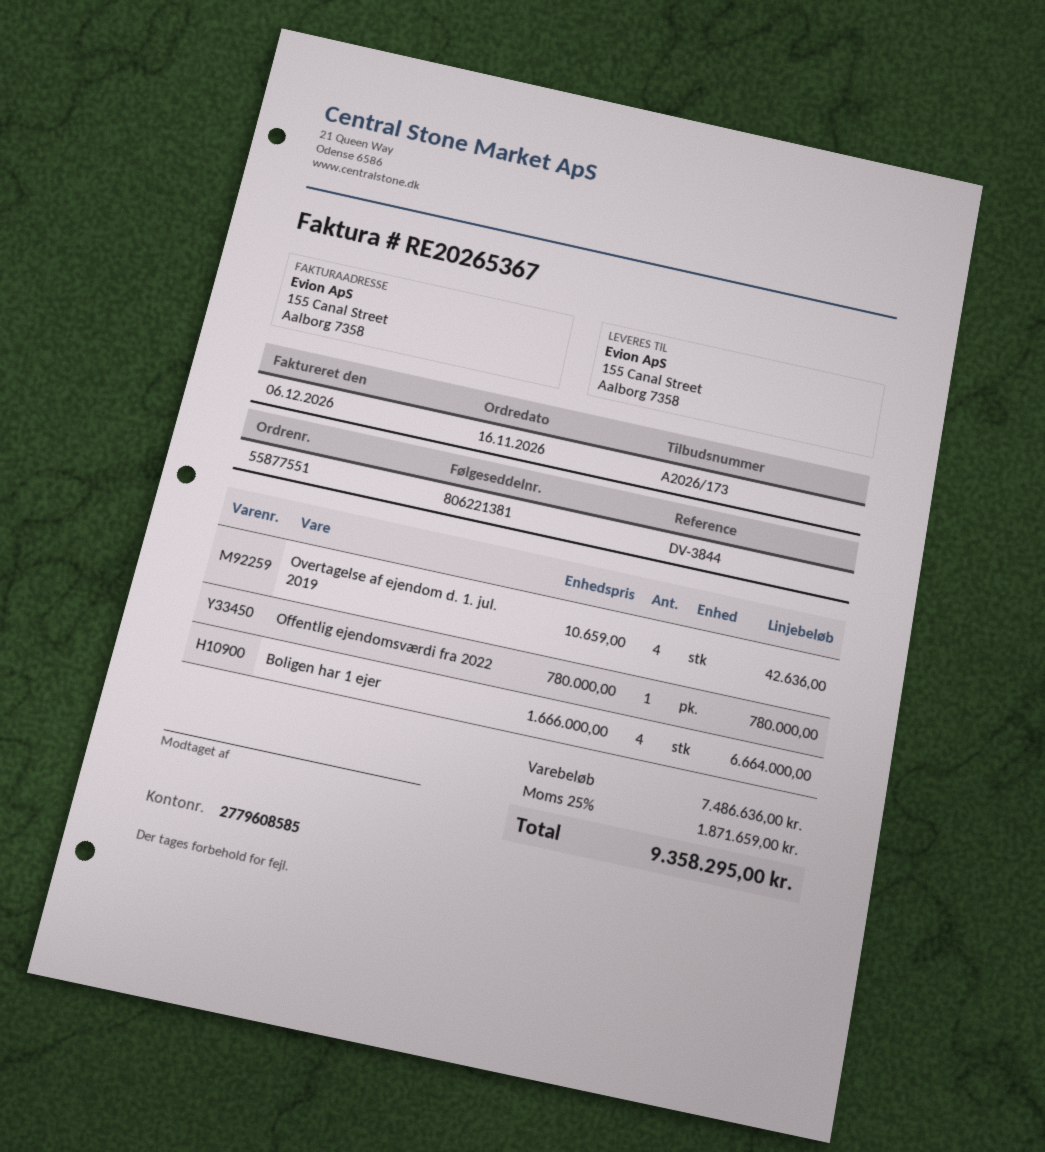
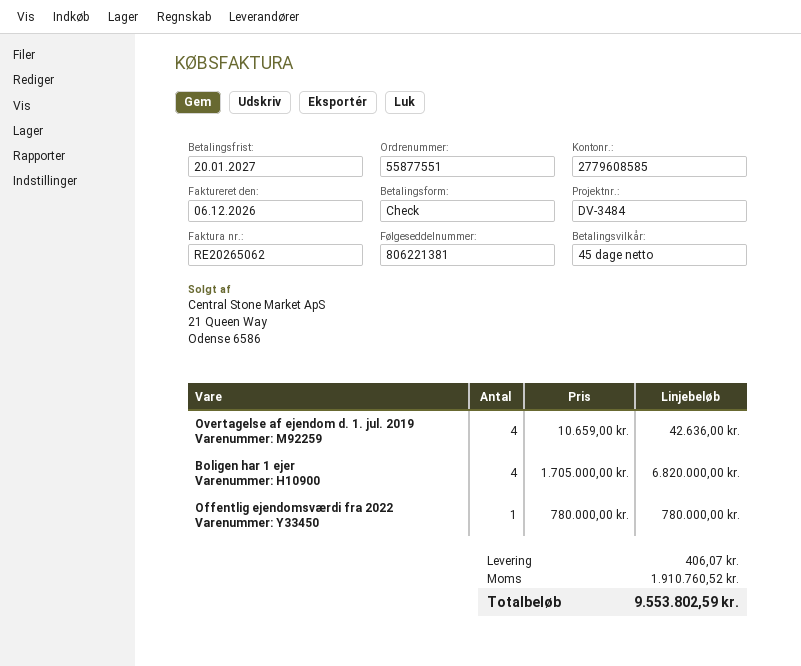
invoice number: RE20265367 -> RE20265062
reference: DV-3844 -> DV-3484
Boligen har 1 ejer: 4 x 1666000.00 = 6664000.00 -> 4 x 1705000.00 = 6820000.00
shipping: none -> 406.07
tax: 1871659.00 -> 1910760.52
total: 9358295.00 -> 9553802.59

